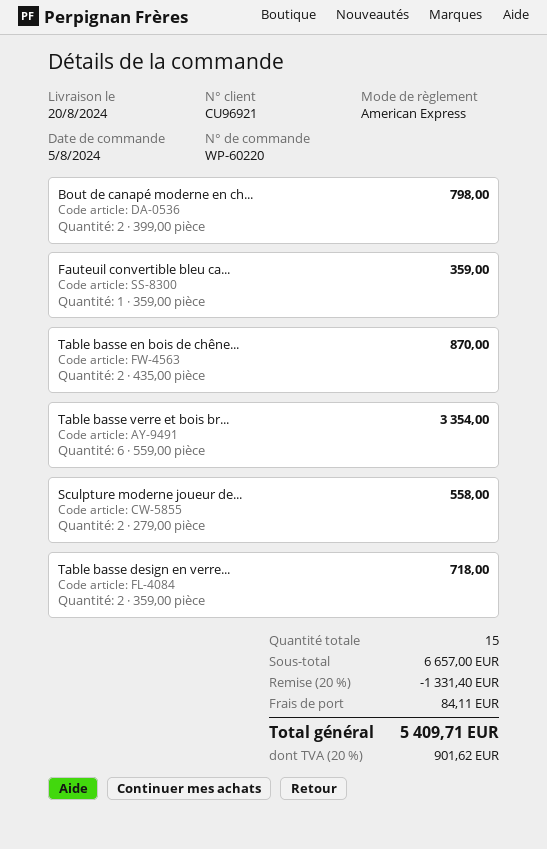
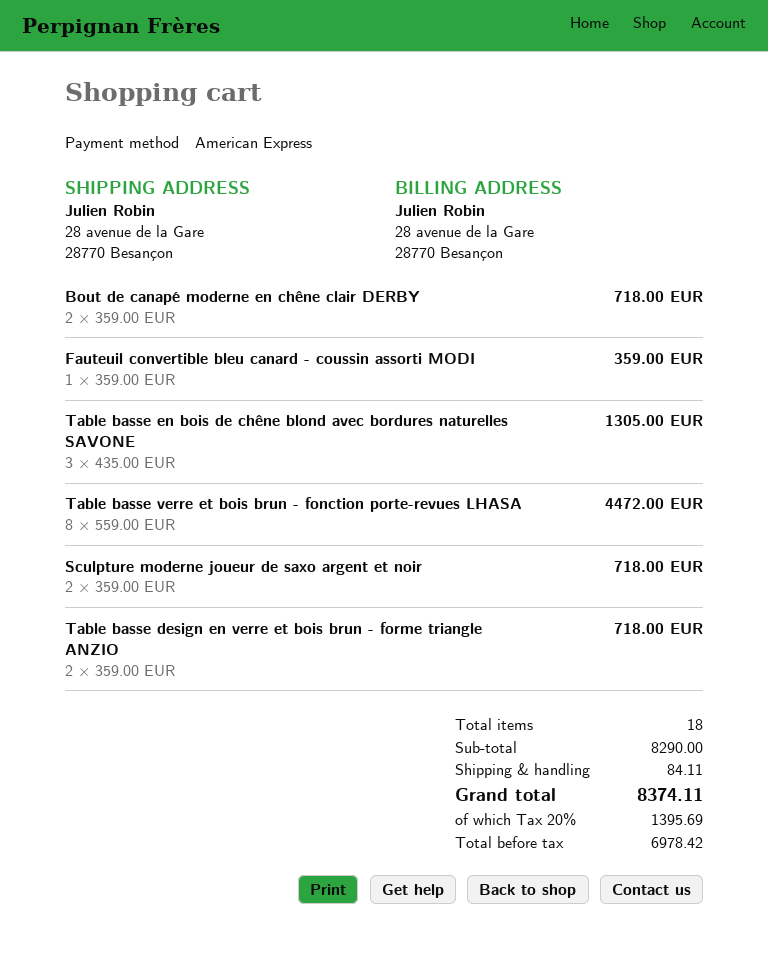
Bout de canapé moderne en ch...: 2 x 399.00 = 798.00 -> 2 x 359.00 = 718.00
Table basse en bois de chêne...: 2 x 435.00 = 870.00 -> 3 x 435.00 = 1305.00
Table basse verre et bois br...: 6 x 559.00 = 3354.00 -> 8 x 559.00 = 4472.00
Sculpture moderne joueur de...: 2 x 279.00 = 558.00 -> 2 x 359.00 = 718.00
total quantity: 15 -> 18
subtotal: 6657.00 -> 8290.00
discount: 20% = 1331.40 -> none
tax: 20% = 901.62 -> 20% = 1395.69
total: 5409.71 -> 8374.11

